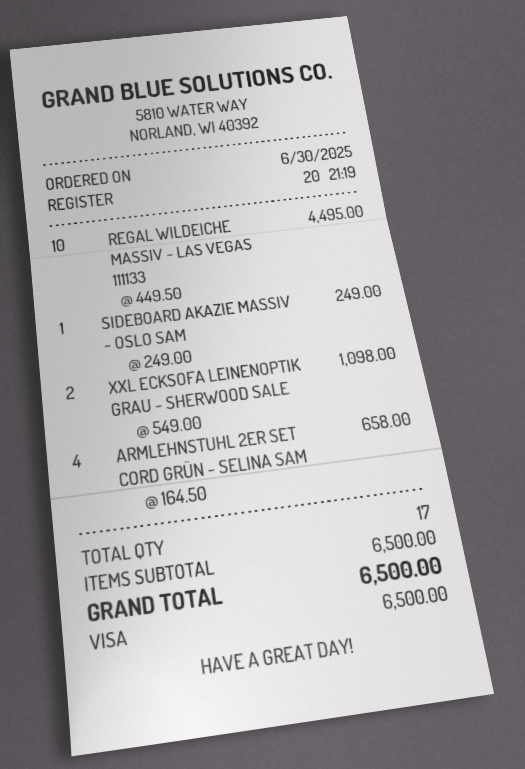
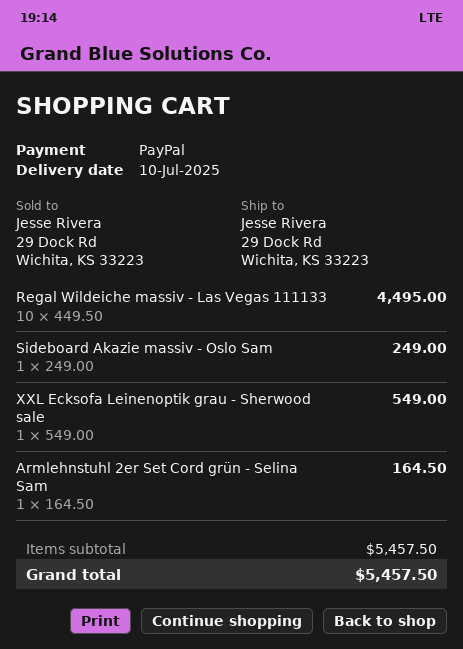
payment method: Visa -> PayPal
XXL ECKSOFA LEINENOPTIK GRAU - SHERWOOD SALE: 2 x 549.00 = 1098.00 -> 1 x 549.00 = 549.00
ARMLEHNSTUHL 2ER SET CORD GRÜN - SELINA SAM: 4 x 164.50 = 658.00 -> 1 x 164.50 = 164.50
subtotal: 6500.00 -> 5457.50
total: 6500.00 -> 5457.50

